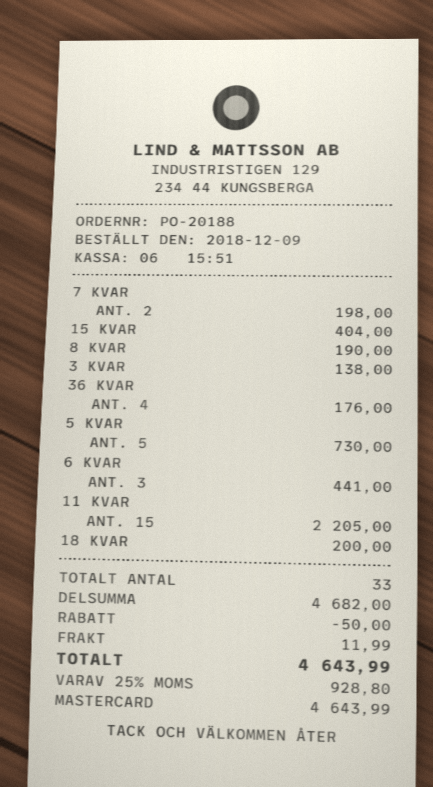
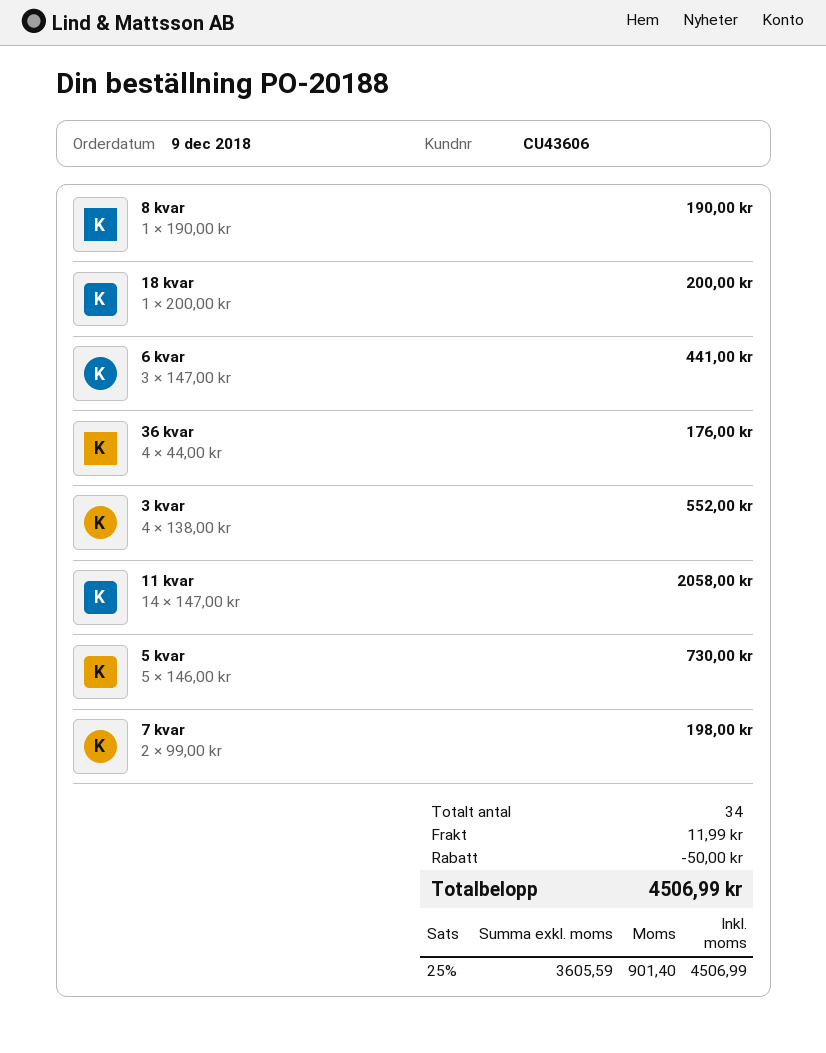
15 KVAR: 1 for 404.00 -> none
3 KVAR: 1 for 138.00 -> 4 for 552.00
11 KVAR: 15 for 2205.00 -> 14 for 2058.00
total quantity: 33 -> 34
tax: 25% = 928.80 -> 25% = 901.40
total: 4643.99 -> 4506.99

